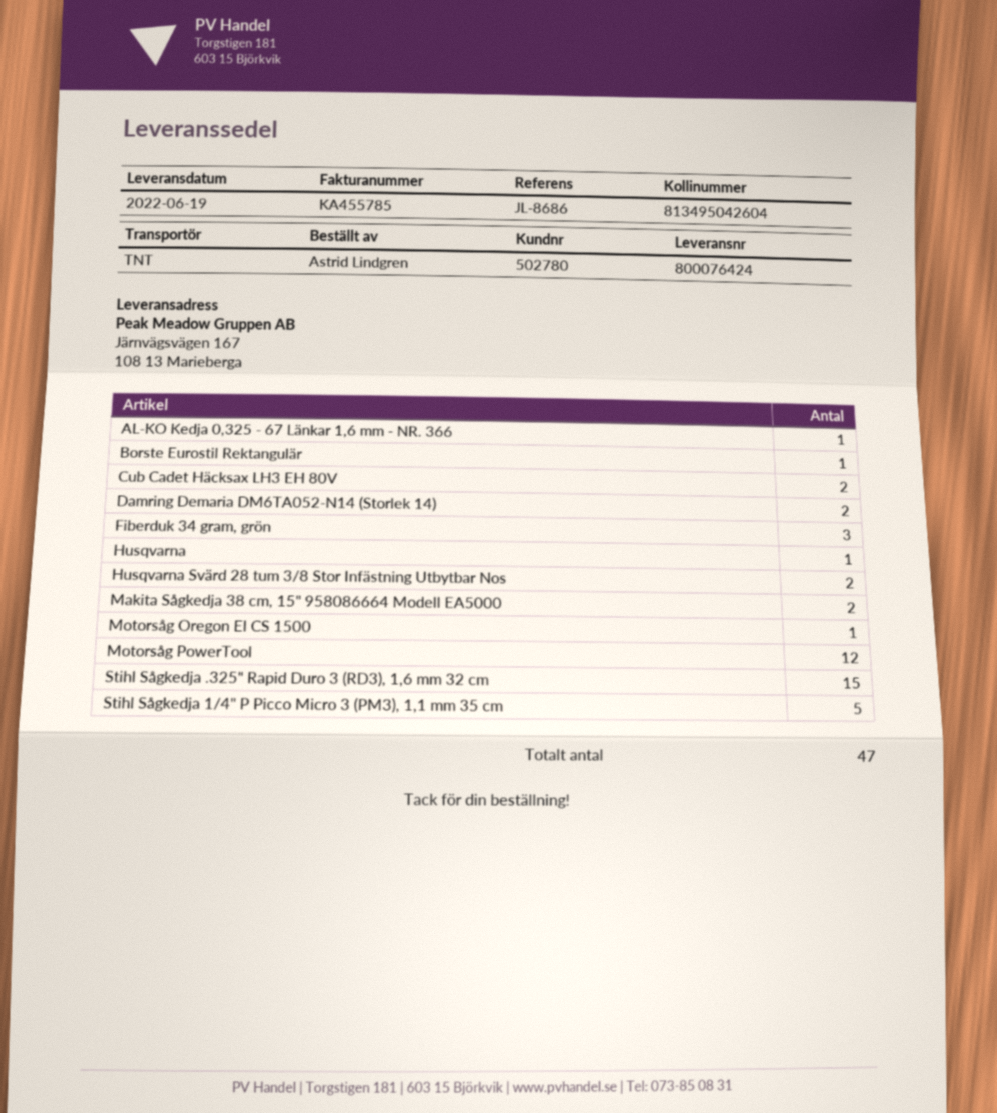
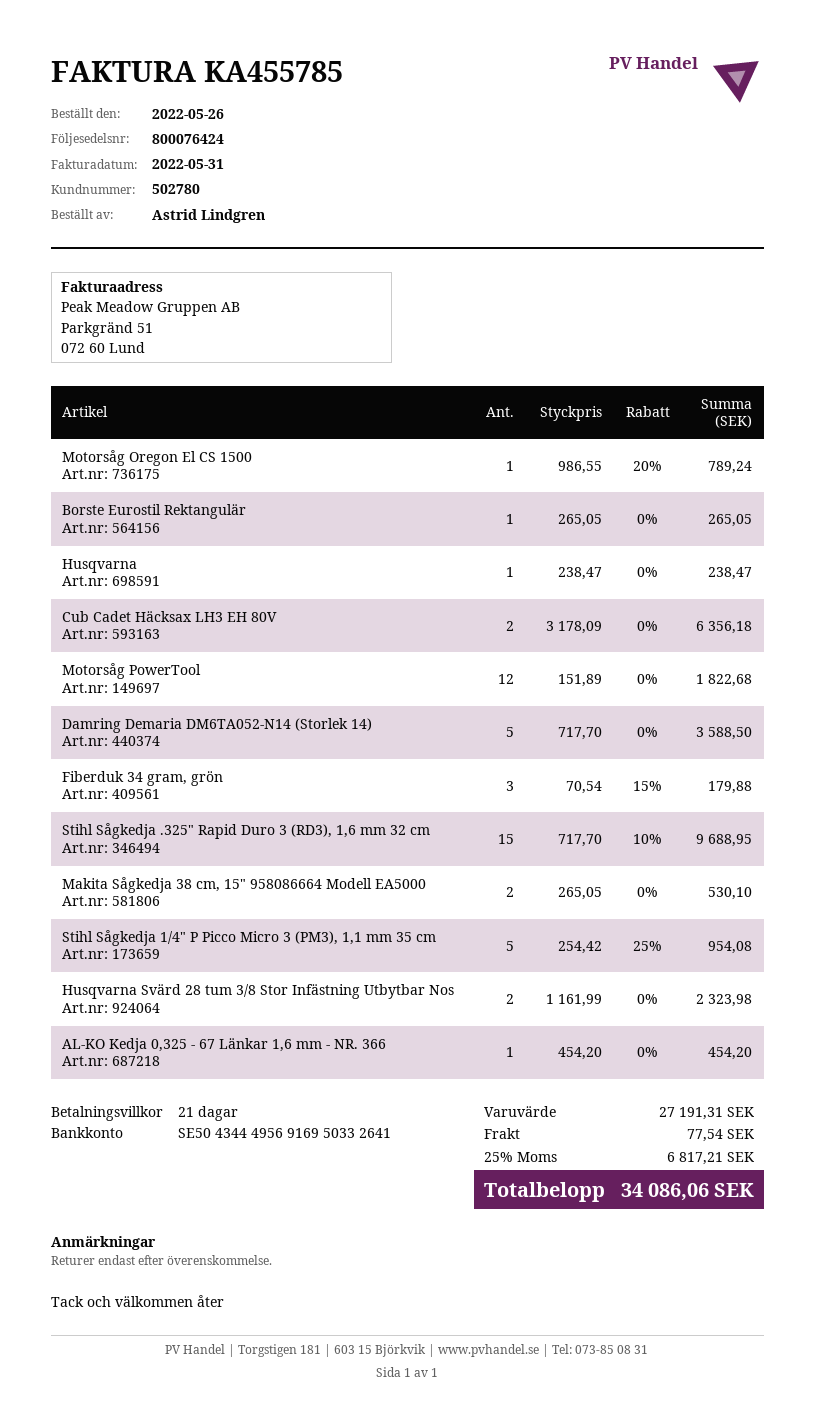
Damring Demaria DM6TA052-N14 (Storlek 14): 2 -> 5

